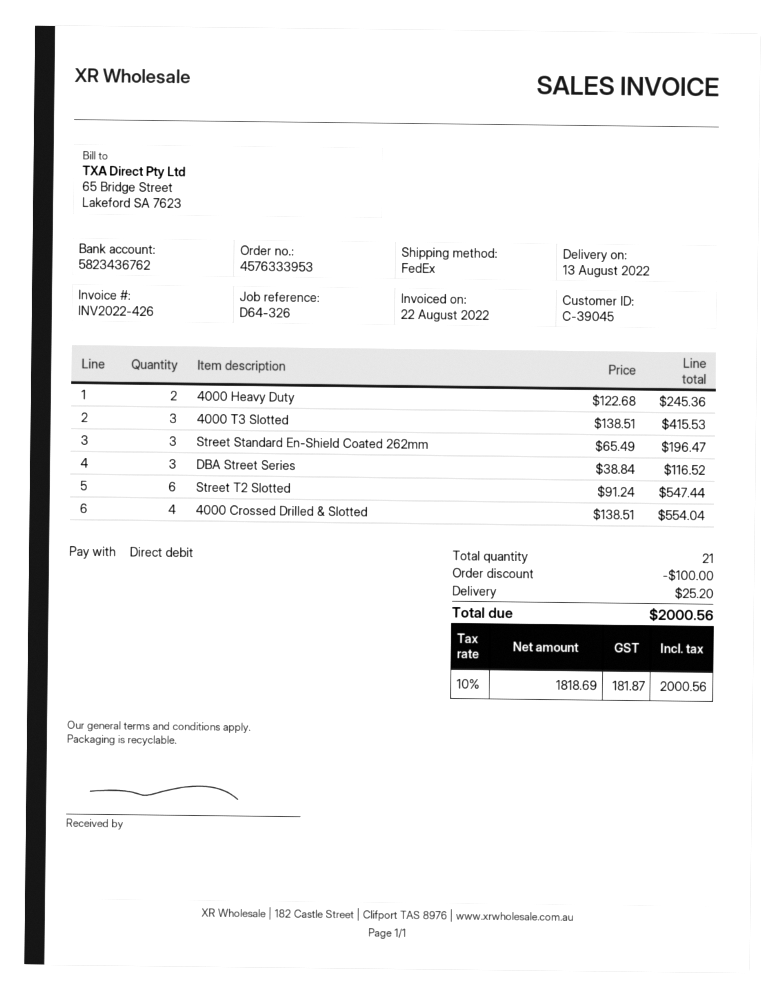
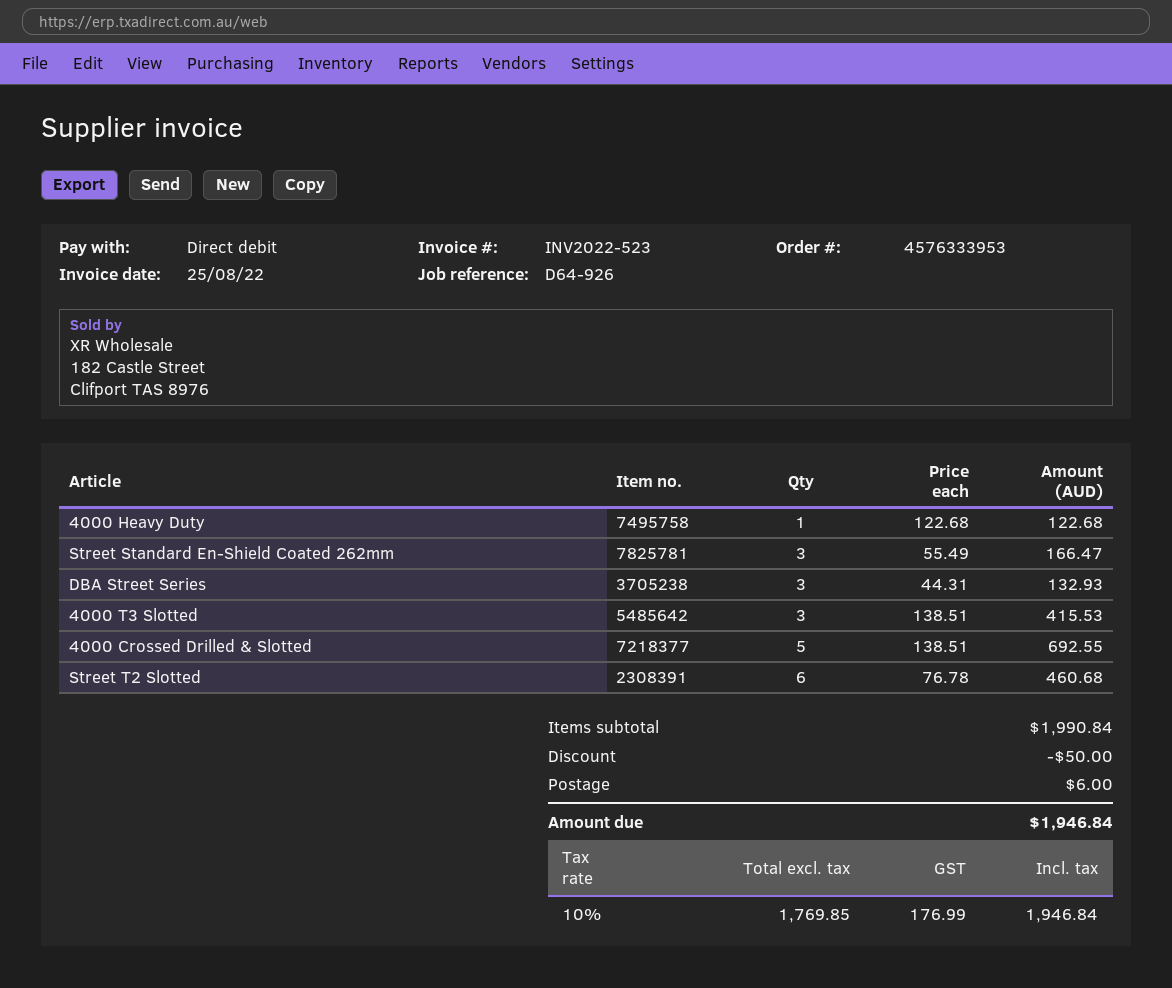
invoice number: INV2022-426 -> INV2022-523
invoice date: 2022-08-22 -> 2022-08-25
reference: D64-326 -> D64-926
4000 Heavy Duty: 2 x 122.68 = 245.36 -> 1 x 122.68 = 122.68
Street Standard En-Shield Coated 262mm: 3 x 65.49 = 196.47 -> 3 x 55.49 = 166.47
DBA Street Series: 3 x 38.84 = 116.52 -> 3 x 44.31 = 132.93
Street T2 Slotted: 6 x 91.24 = 547.44 -> 6 x 76.78 = 460.68
4000 Crossed Drilled & Slotted: 4 x 138.51 = 554.04 -> 5 x 138.51 = 692.55
discount: 100.00 -> 50.00
shipping: 25.20 -> 6.00
net: 1818.69 -> 1769.85
tax: 10% = 181.87 -> 10% = 176.99
total: 2000.56 -> 1946.84

